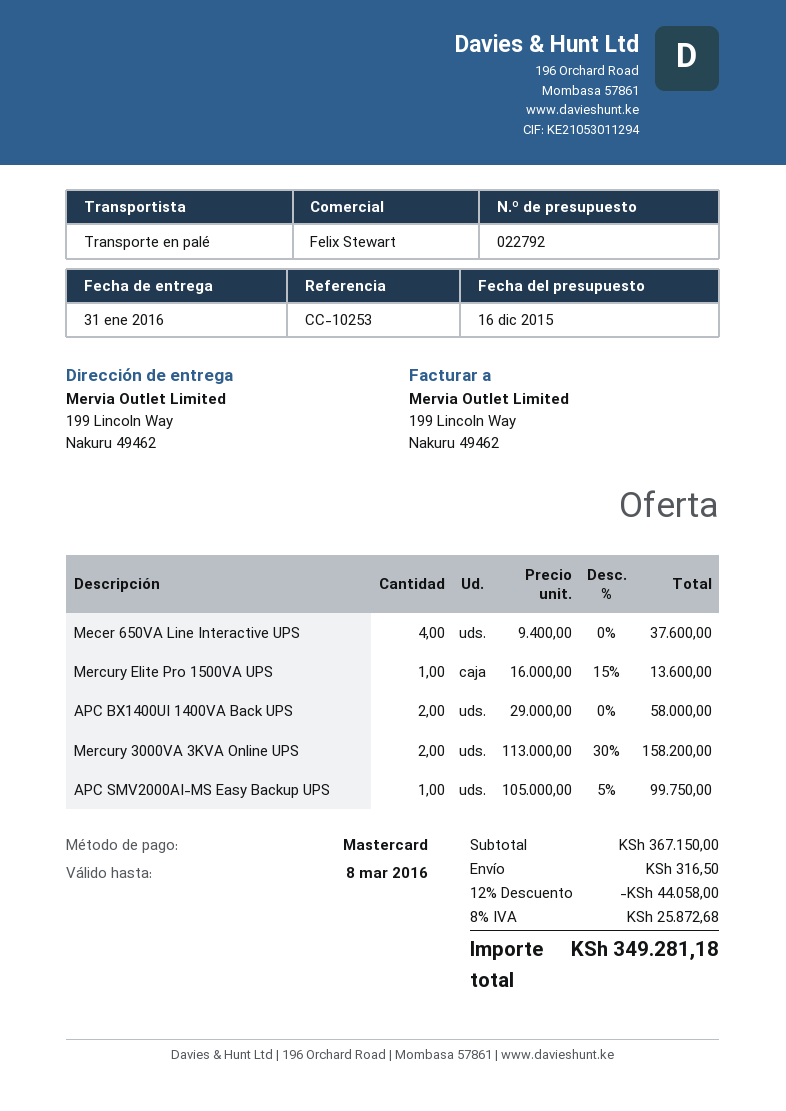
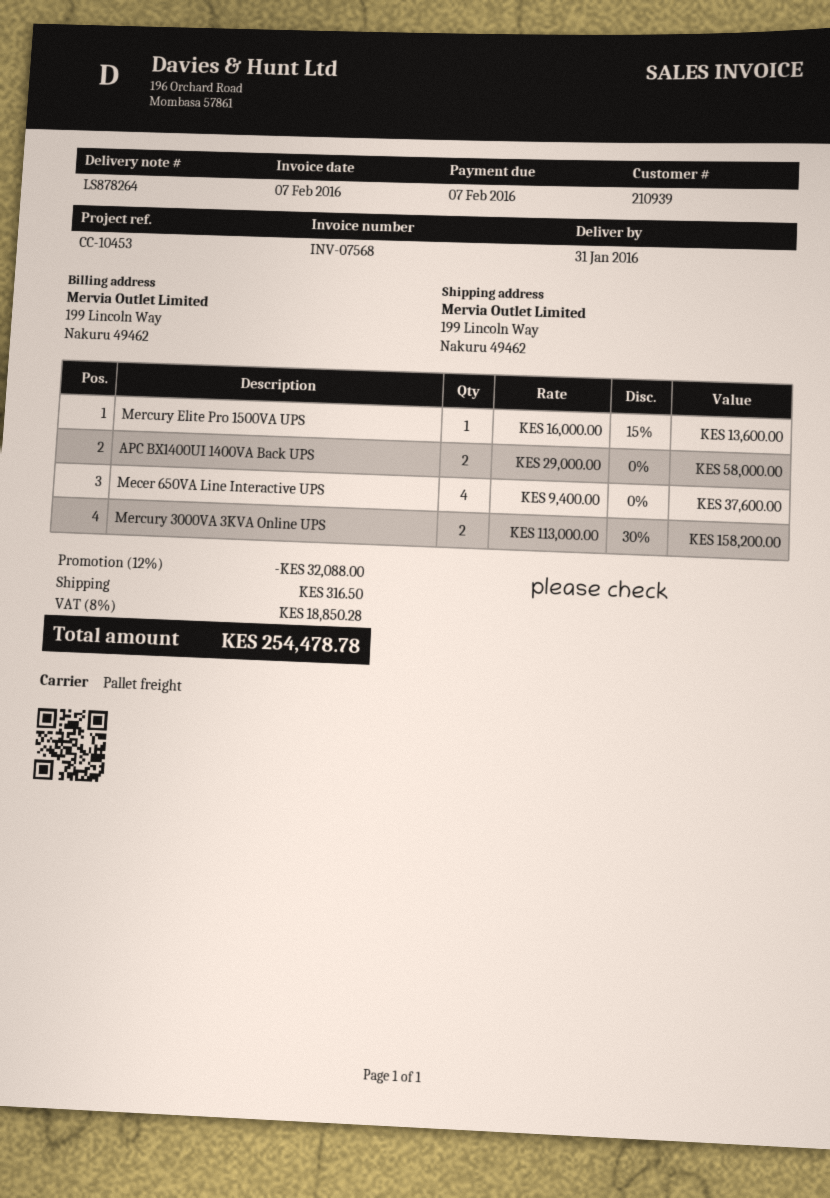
reference: CC-10253 -> CC-10453
APC SMV2000AI-MS Easy Backup UPS: 1 x 105000.00 - 5% = 99750.00 -> none
discount: 12% = 44058.00 -> 12% = 32088.00
tax: 8% = 25872.68 -> 8% = 18850.28
total: 349281.18 -> 254478.78

